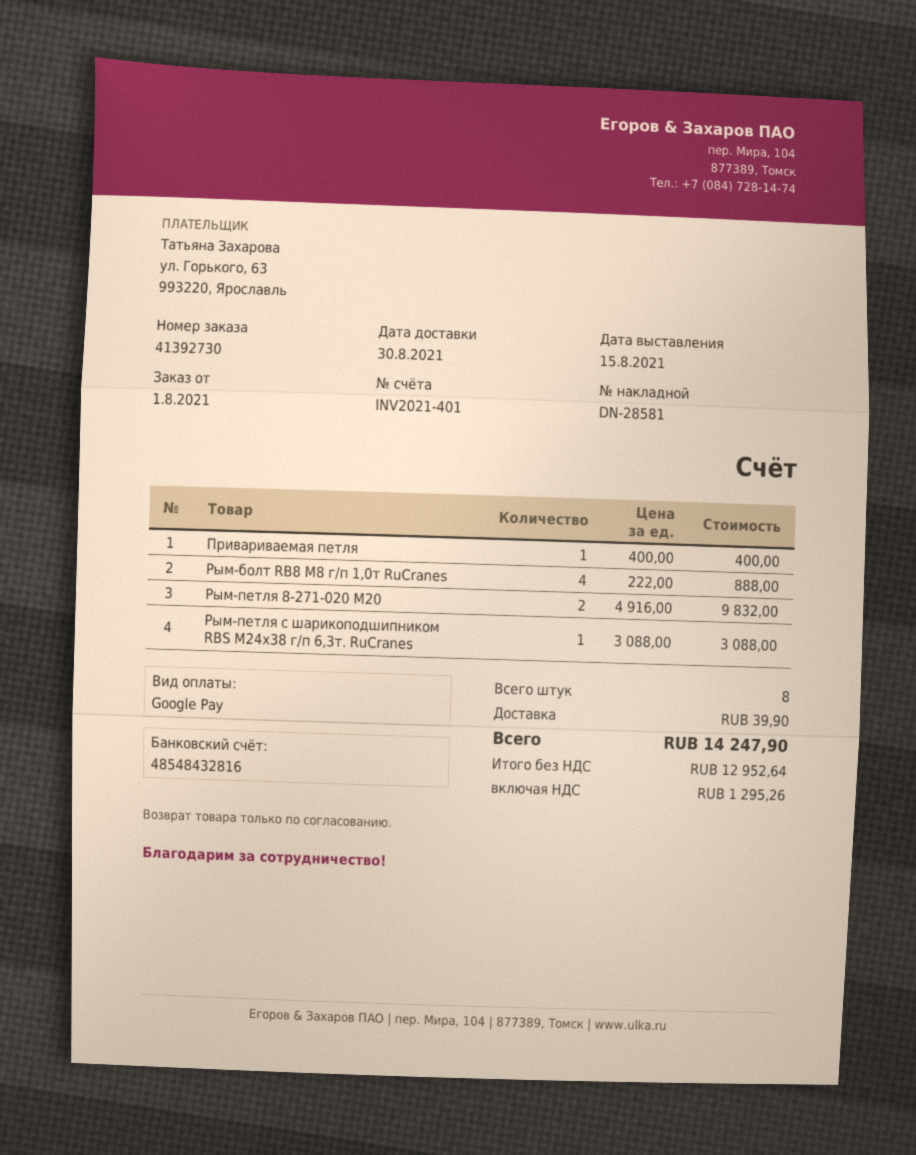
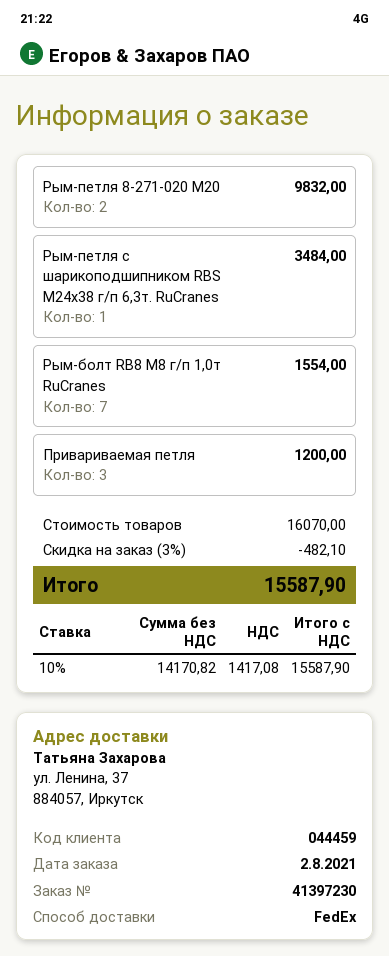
order number: 41392730 -> 41397230
order date: 2021-08-01 -> 2021-08-02
Привариваемая петля: 1 for 400.00 -> 3 for 1200.00
Рым-болт RB8 М8 г/п 1,0т RuCranes: 4 for 888.00 -> 7 for 1554.00
Рым-петля с шарикоподшипником RBS М24х38 г/п 6,3т. RuCranes: 1 for 3088.00 -> 1 for 3484.00
discount: none -> 3% = 482.10
shipping: 39.90 -> none
net: 12952.64 -> 14170.82
tax: 1295.26 -> 1417.08
total: 14247.90 -> 15587.90

